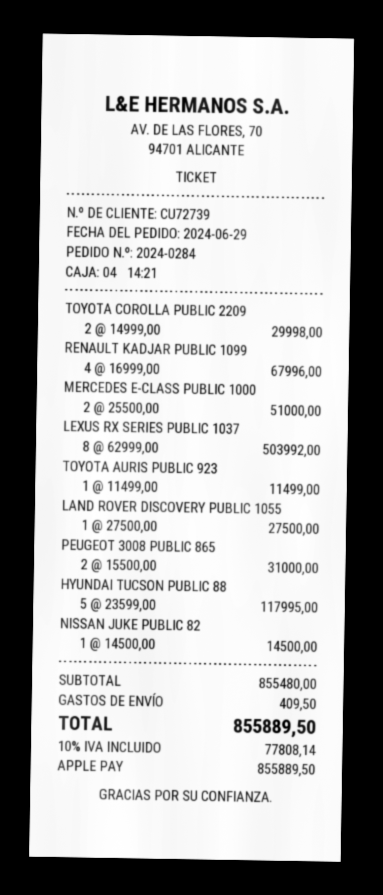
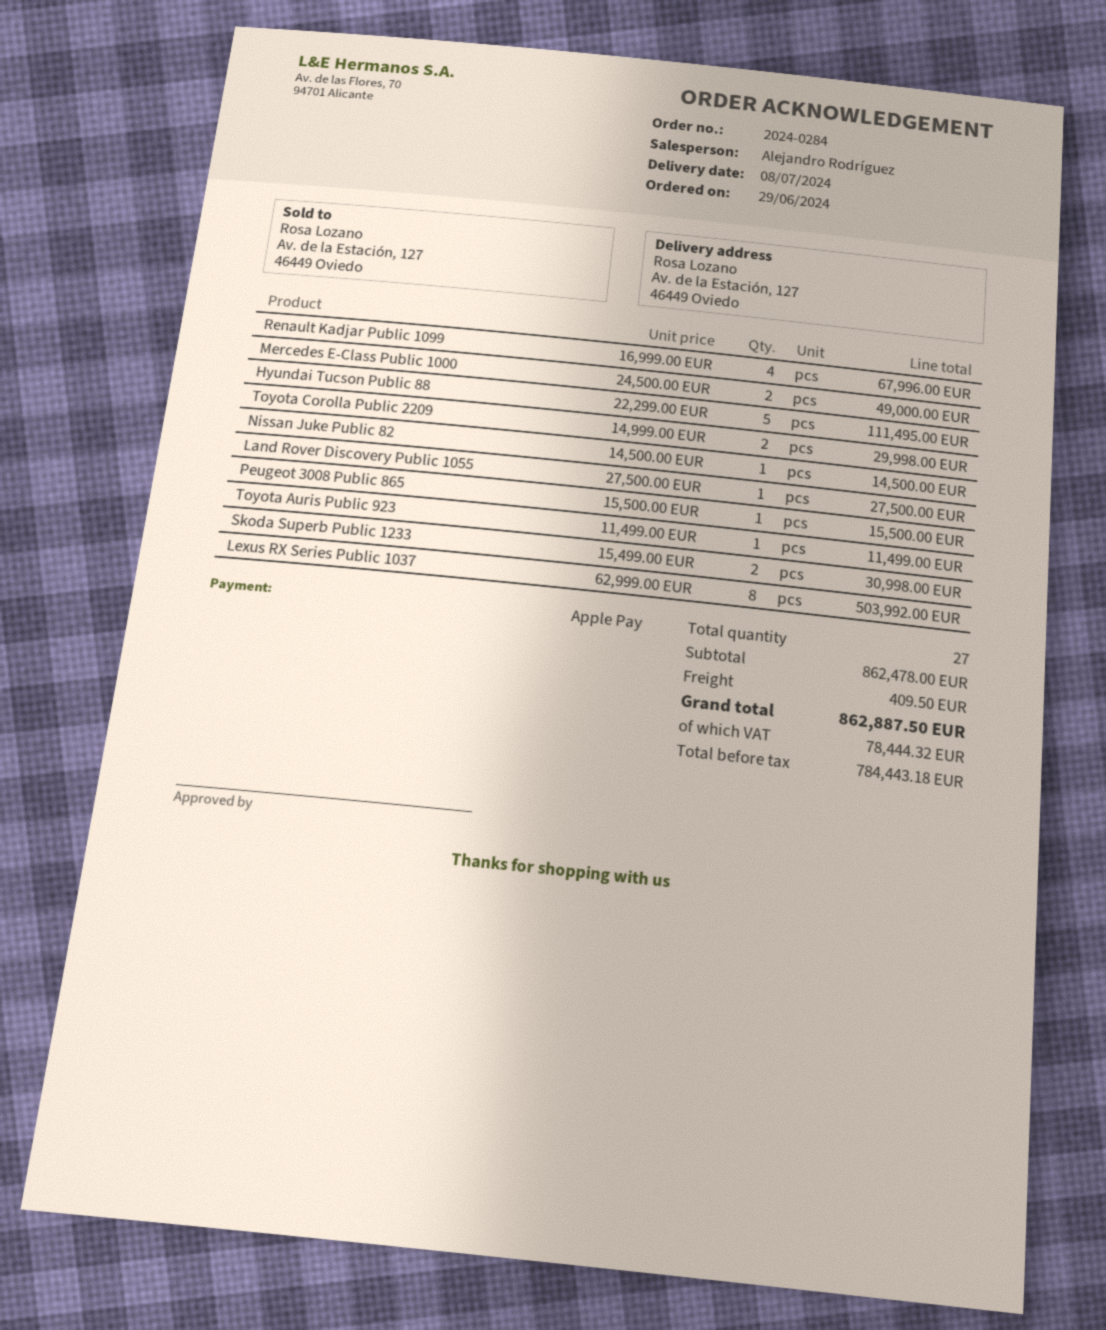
MERCEDES E-CLASS PUBLIC 1000: 2 x 25500.00 = 51000.00 -> 2 x 24500.00 = 49000.00
PEUGEOT 3008 PUBLIC 865: 2 x 15500.00 = 31000.00 -> 1 x 15500.00 = 15500.00
HYUNDAI TUCSON PUBLIC 88: 5 x 23599.00 = 117995.00 -> 5 x 22299.00 = 111495.00
Skoda Superb Public 1233: none -> 2 x 15499.00 = 30998.00
subtotal: 855480.00 -> 862478.00
tax: 77808.14 -> 78444.32
total: 855889.50 -> 862887.50

